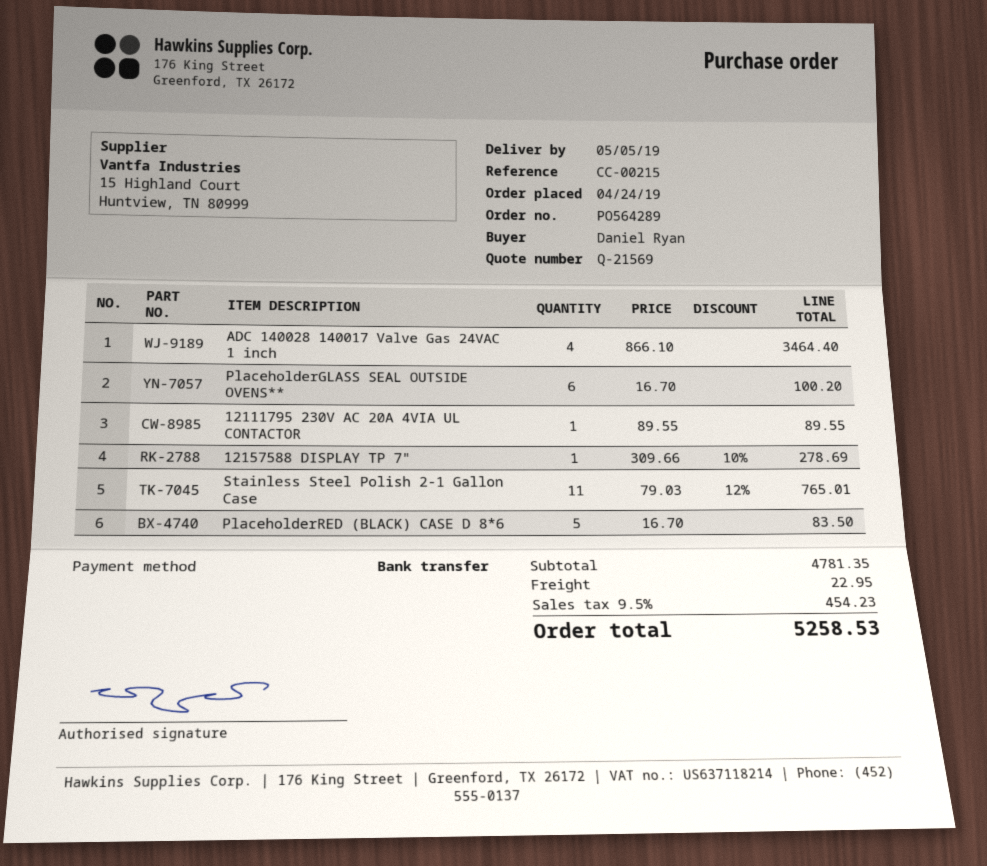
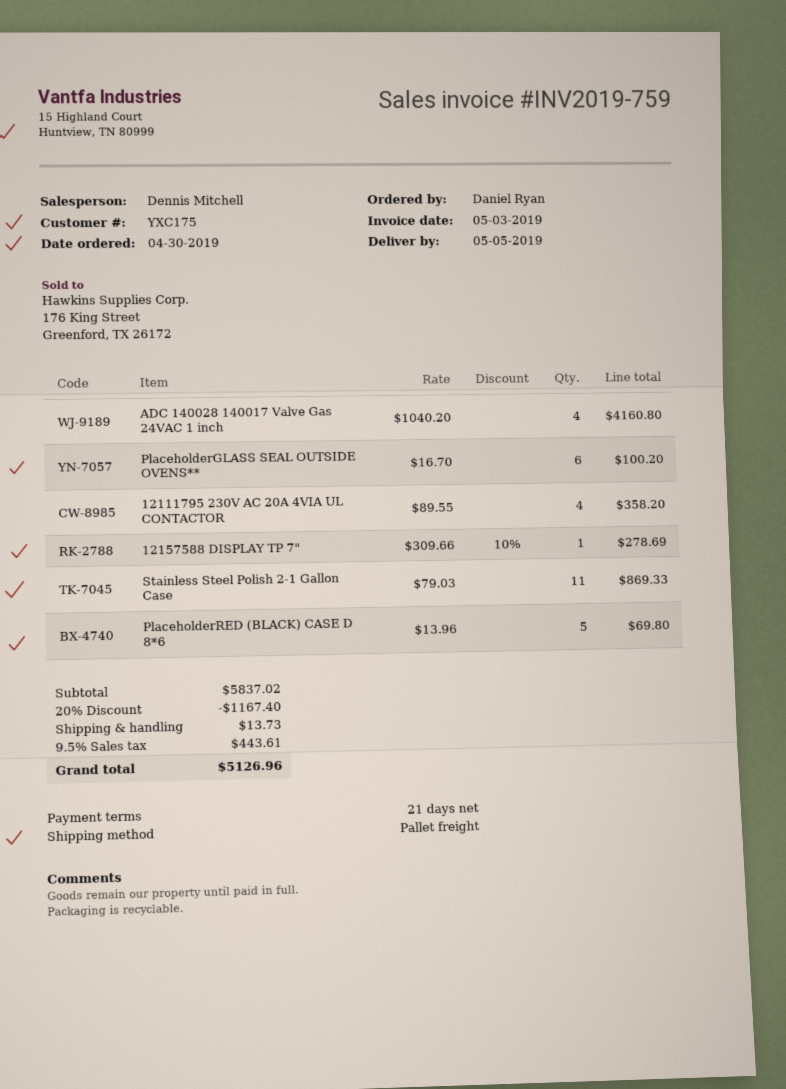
order date: 2019-04-24 -> 2019-04-30
ADC 140028 140017 Valve Gas 24VAC 1 inch: 4 x 866.10 = 3464.40 -> 4 x 1040.20 = 4160.80
12111795 230V AC 20A 4VIA UL CONTACTOR: 1 x 89.55 = 89.55 -> 4 x 89.55 = 358.20
Stainless Steel Polish 2-1 Gallon Case: 11 x 79.03 - 12% = 765.01 -> 11 x 79.03 = 869.33
PlaceholderRED (BLACK) CASE D 8*6: 5 x 16.70 = 83.50 -> 5 x 13.96 = 69.80
subtotal: 4781.35 -> 5837.02
discount: none -> 20% = 1167.40
shipping: 22.95 -> 13.73
tax: 9.5% = 454.23 -> 9.5% = 443.61
total: 5258.53 -> 5126.96

